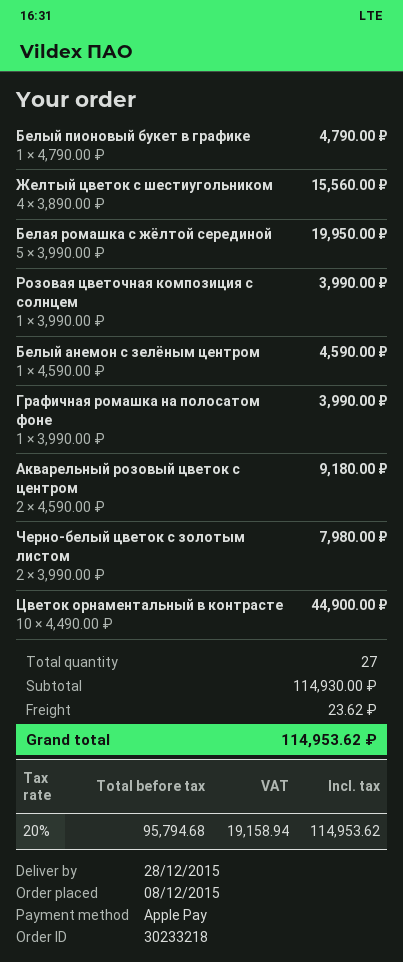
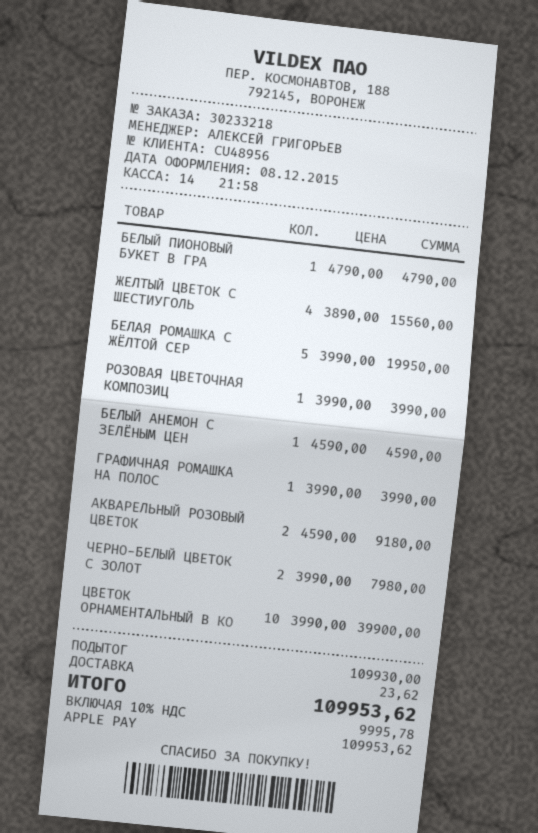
Цветок орнаментальный в контрасте: 10 x 4490.00 = 44900.00 -> 10 x 3990.00 = 39900.00
subtotal: 114930.00 -> 109930.00
tax: 20% = 19158.94 -> 10% = 9995.78
total: 114953.62 -> 109953.62

